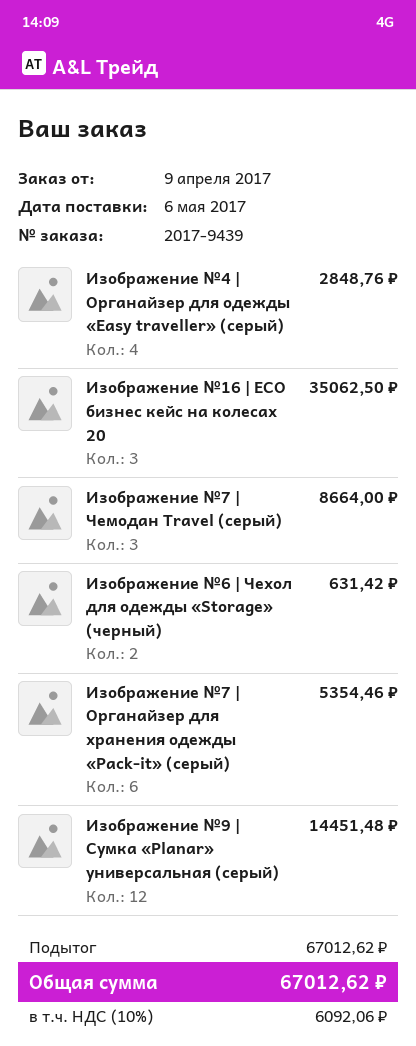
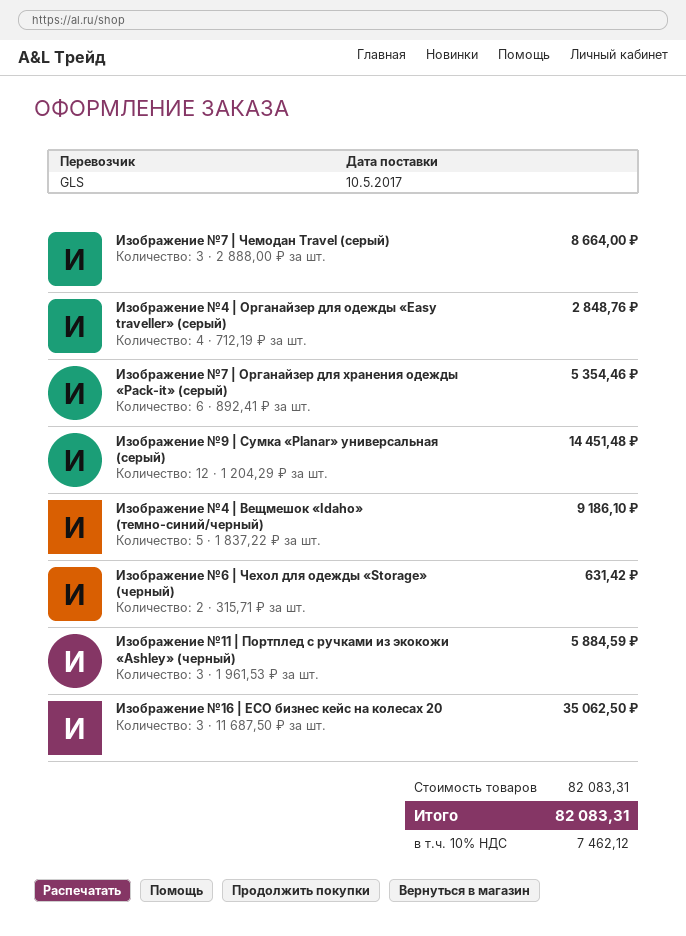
delivery date: 2017-05-06 -> 2017-05-10
Изображение №4 | Вещмешок «Idaho» (темно-синий/черный): none -> 5 for 9186.10
Изображение №11 | Портплед с ручками из экокожи «Ashley» (черный): none -> 3 for 5884.59
subtotal: 67012.62 -> 82083.31
tax: 10% = 6092.06 -> 10% = 7462.12
total: 67012.62 -> 82083.31

